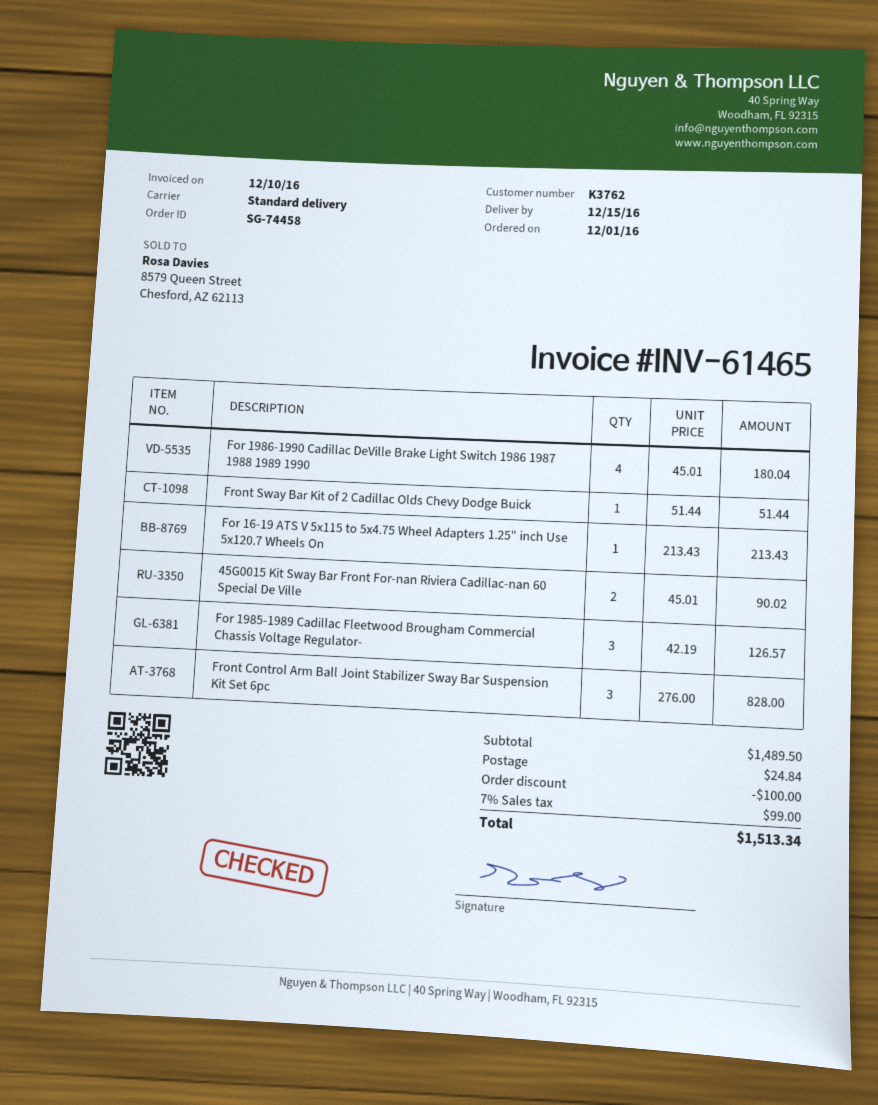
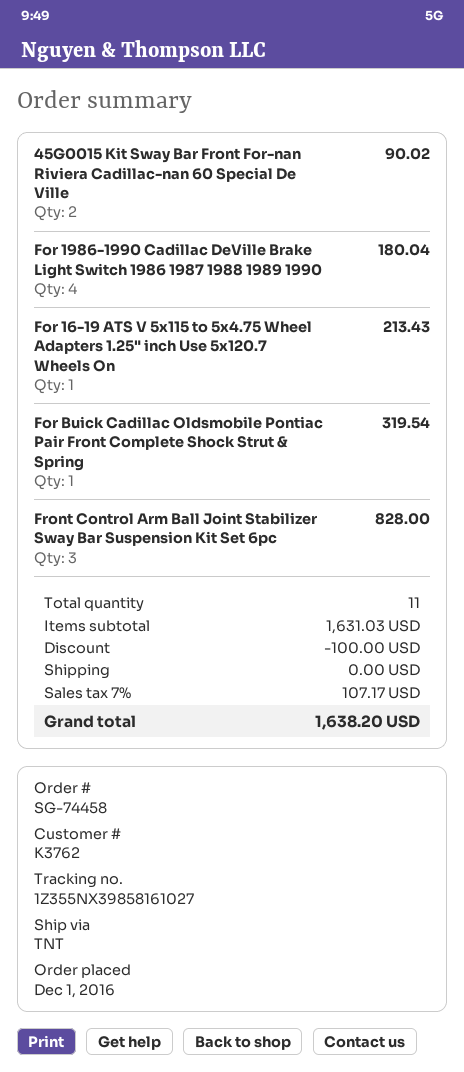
shipping method: standard -> TNT
Front Sway Bar Kit of 2 Cadillac Olds Chevy Dodge Buick: 1 for 51.44 -> none
For 1985-1989 Cadillac Fleetwood Brougham Commercial Chassis Voltage Regulator-: 3 for 126.57 -> none
For Buick Cadillac Oldsmobile Pontiac Pair Front Complete Shock Strut & Spring: none -> 1 for 319.54
subtotal: 1489.50 -> 1631.03
shipping: 24.84 -> 0.00
tax: 7% = 99.00 -> 7% = 107.17
total: 1513.34 -> 1638.20

